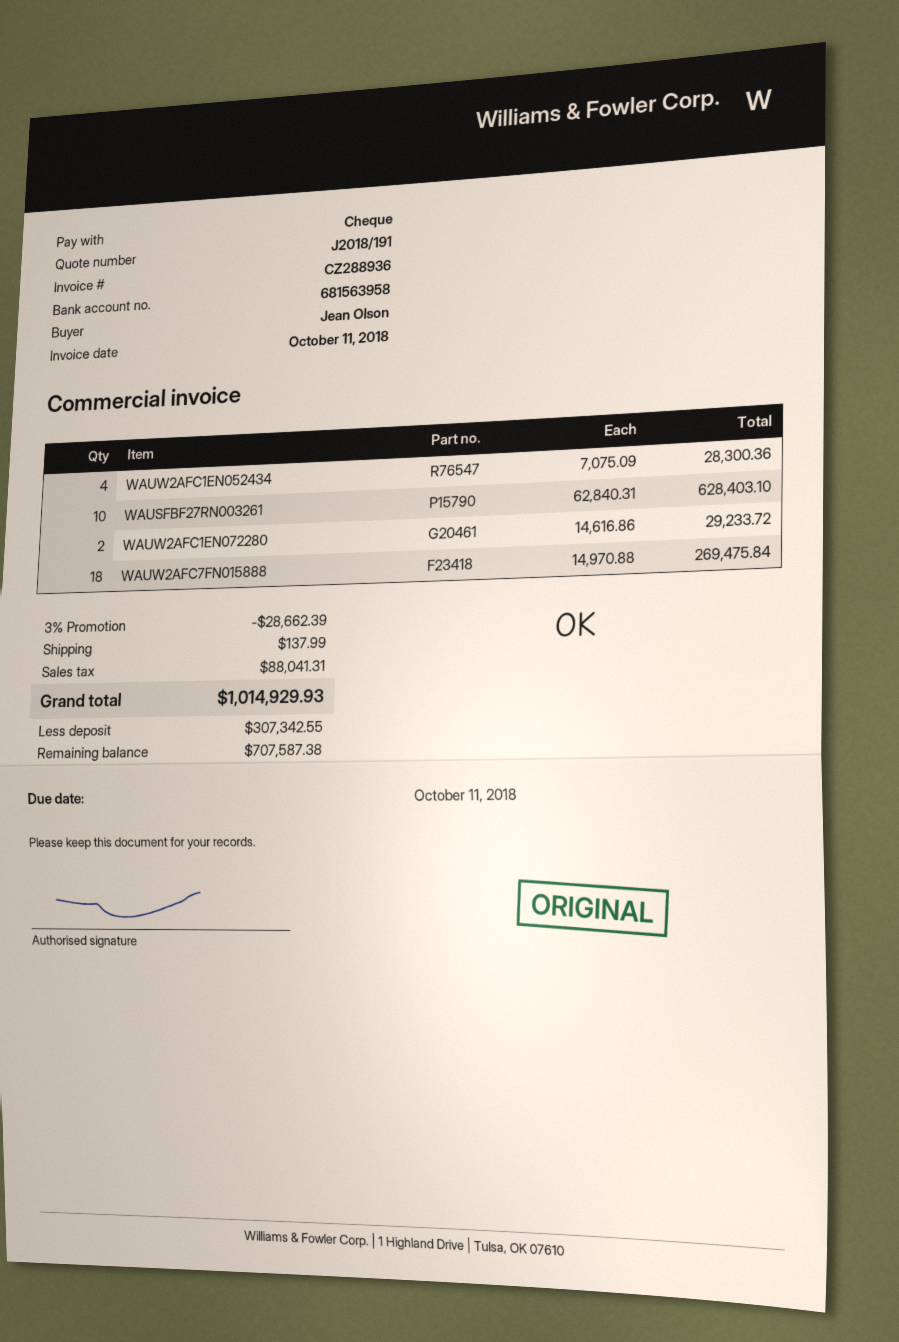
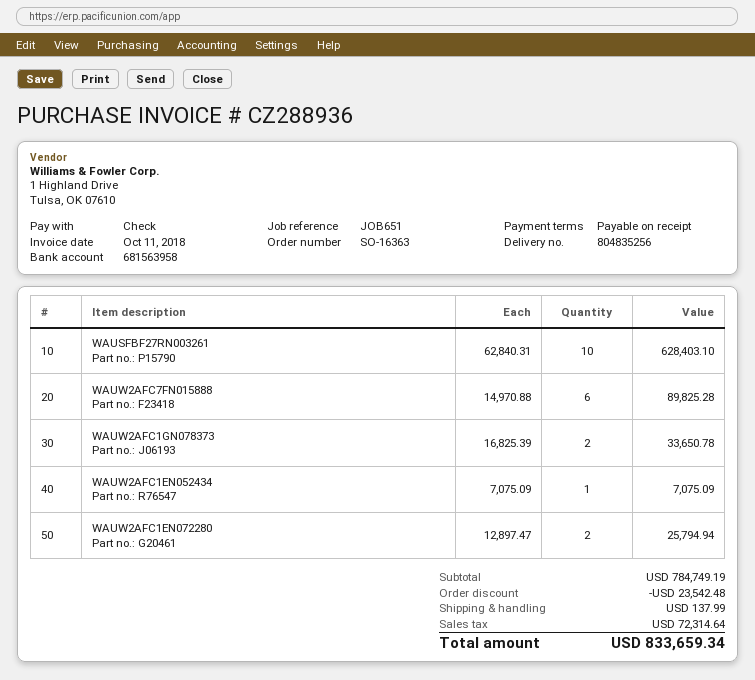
WAUW2AFC1EN052434: 4 x 7075.09 = 28300.36 -> 1 x 7075.09 = 7075.09
WAUW2AFC1EN072280: 2 x 14616.86 = 29233.72 -> 2 x 12897.47 = 25794.94
WAUW2AFC7FN015888: 18 x 14970.88 = 269475.84 -> 6 x 14970.88 = 89825.28
WAUW2AFC1GN078373: none -> 2 x 16825.39 = 33650.78
discount: 28662.39 -> 23542.48
tax: 88041.31 -> 72314.64
total: 1014929.93 -> 833659.34

